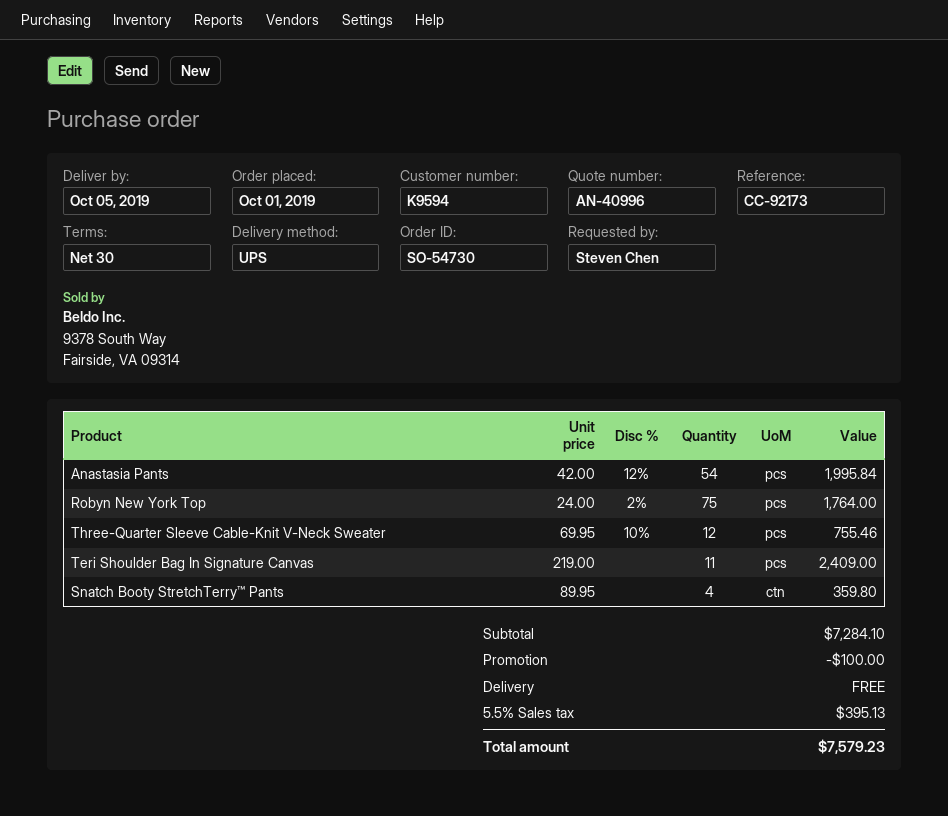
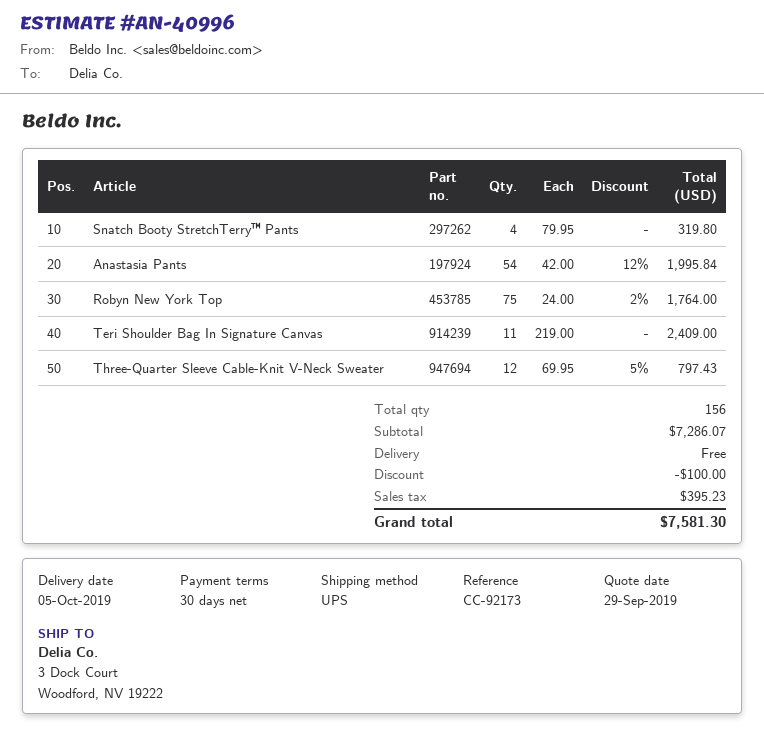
Three-Quarter Sleeve Cable-Knit V-Neck Sweater: 12 x 69.95 - 10% = 755.46 -> 12 x 69.95 - 5% = 797.43
Snatch Booty StretchTerry™ Pants: 4 x 89.95 = 359.80 -> 4 x 79.95 = 319.80
subtotal: 7284.10 -> 7286.07
tax: 395.13 -> 395.23
total: 7579.23 -> 7581.30

